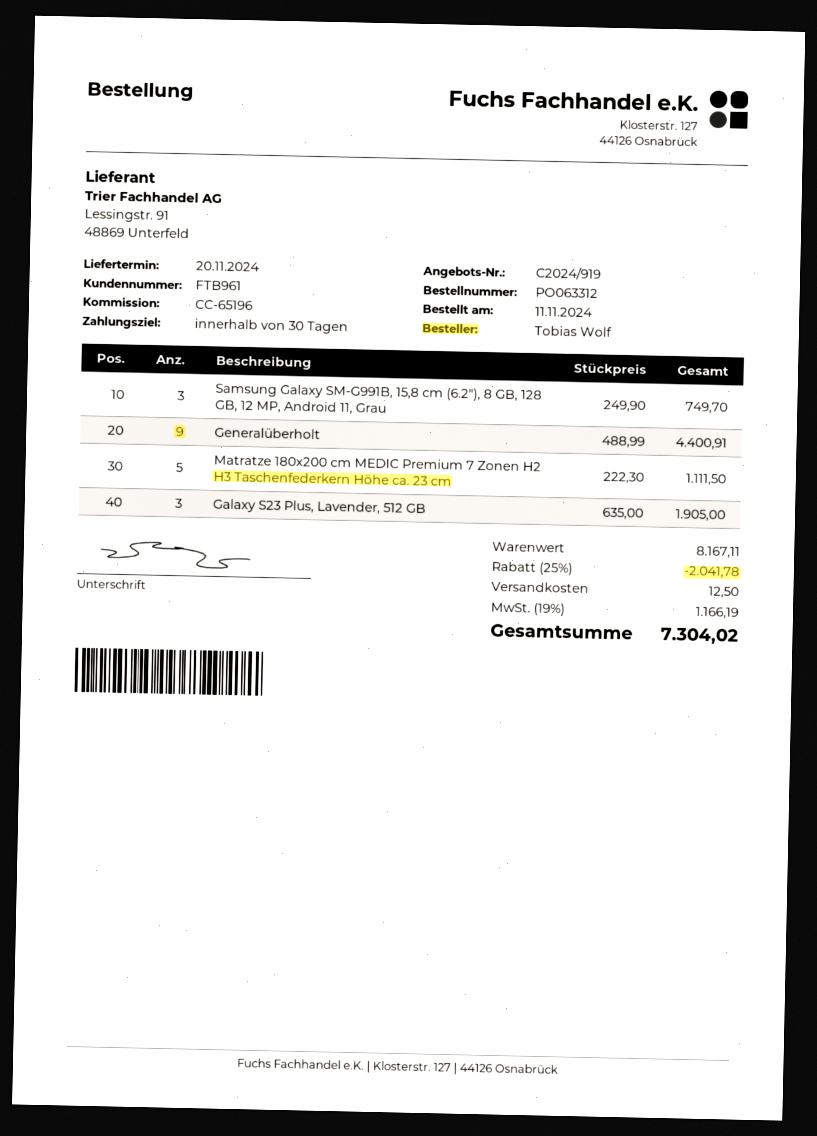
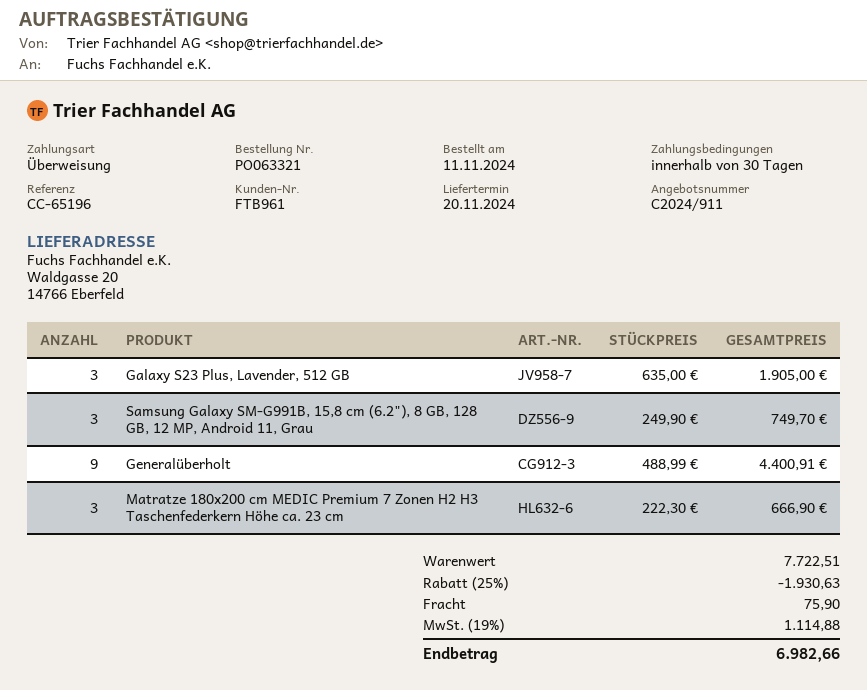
quote number: C2024/919 -> C2024/911
order number: PO063312 -> PO063321
Matratze 180x200 cm MEDIC Premium 7 Zonen H2 H3 Taschenfederkern Höhe ca. 23 cm: 5 x 222.30 = 1111.50 -> 3 x 222.30 = 666.90
subtotal: 8167.11 -> 7722.51
discount: 25% = 2041.78 -> 25% = 1930.63
shipping: 12.50 -> 75.90
tax: 19% = 1166.19 -> 19% = 1114.88
total: 7304.02 -> 6982.66

